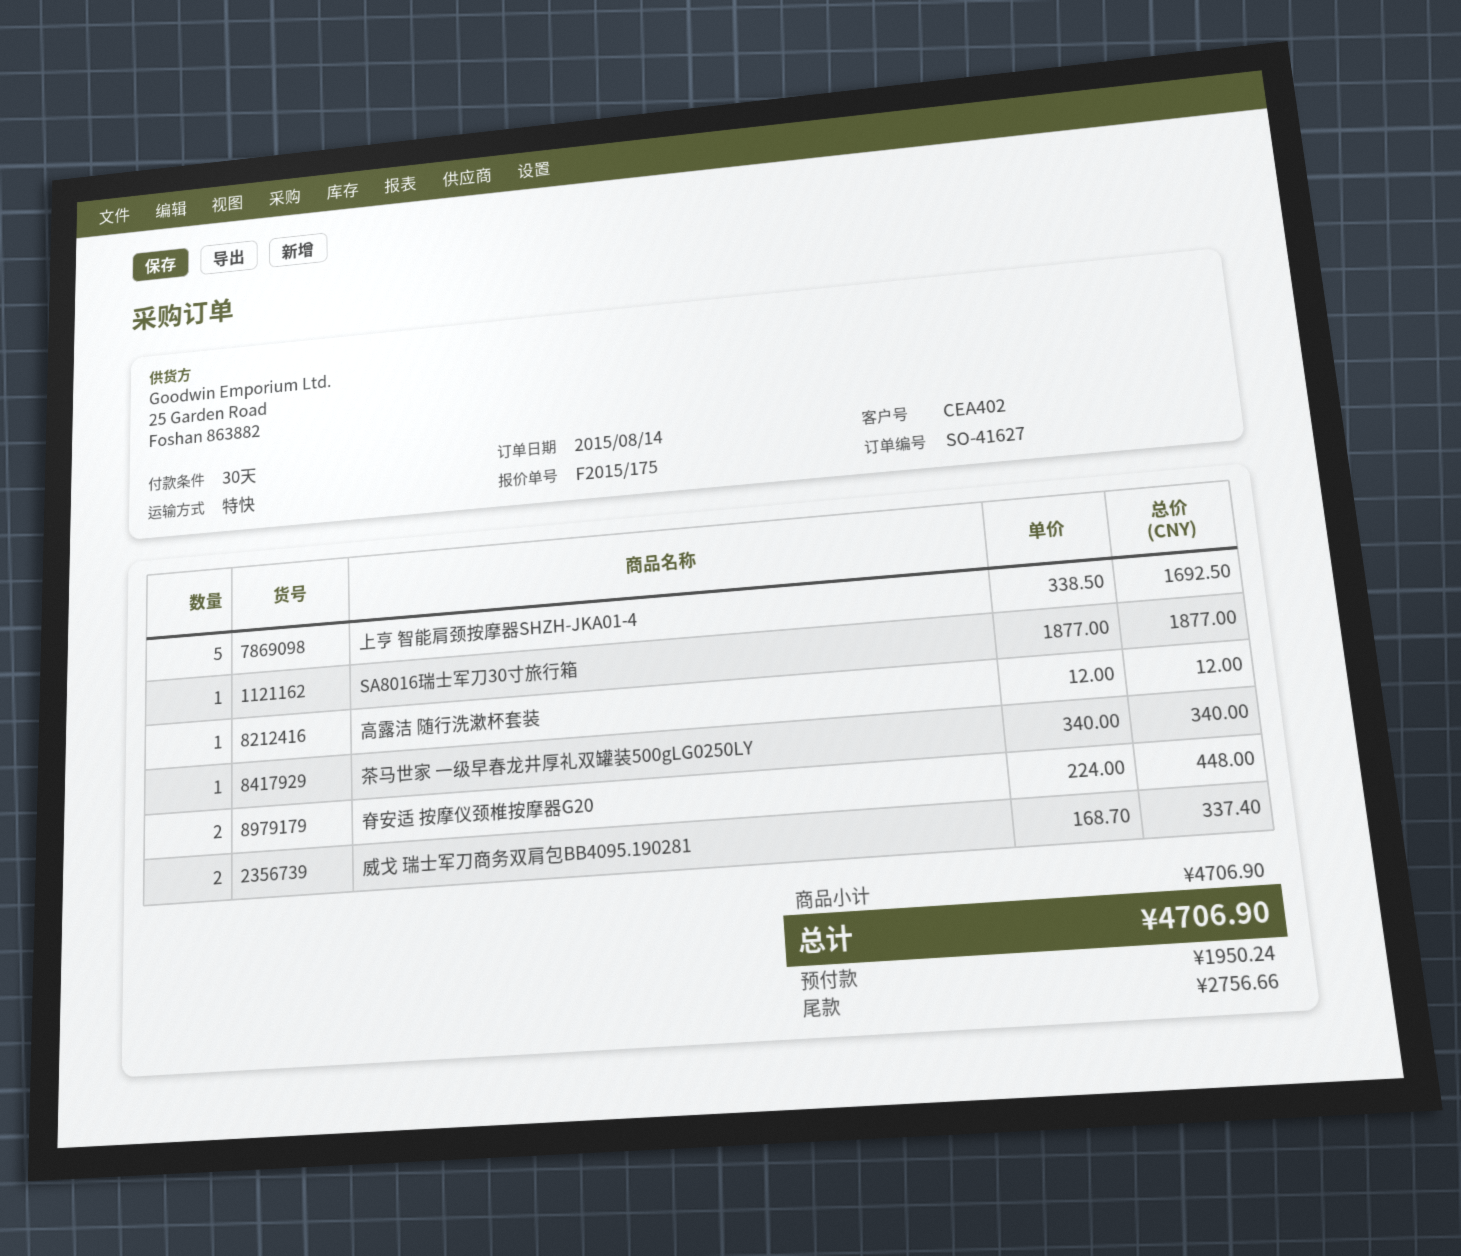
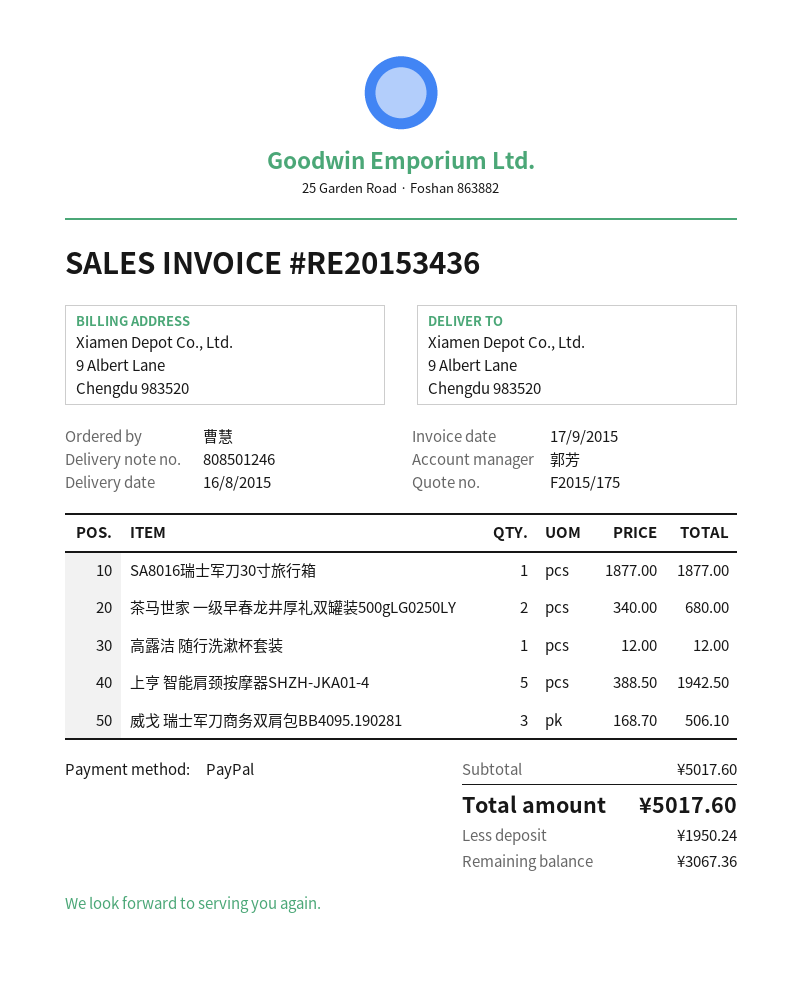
上亨 智能肩颈按摩器SHZH-JKA01-4: 5 x 338.50 = 1692.50 -> 5 x 388.50 = 1942.50
茶马世家 一级早春龙井厚礼双罐装500gLG0250LY: 1 x 340.00 = 340.00 -> 2 x 340.00 = 680.00
脊安适 按摩仪颈椎按摩器G20: 2 x 224.00 = 448.00 -> none
威戈 瑞士军刀商务双肩包BB4095.190281: 2 x 168.70 = 337.40 -> 3 x 168.70 = 506.10
subtotal: 4706.90 -> 5017.60
total: 4706.90 -> 5017.60
balance: 2756.66 -> 3067.36

